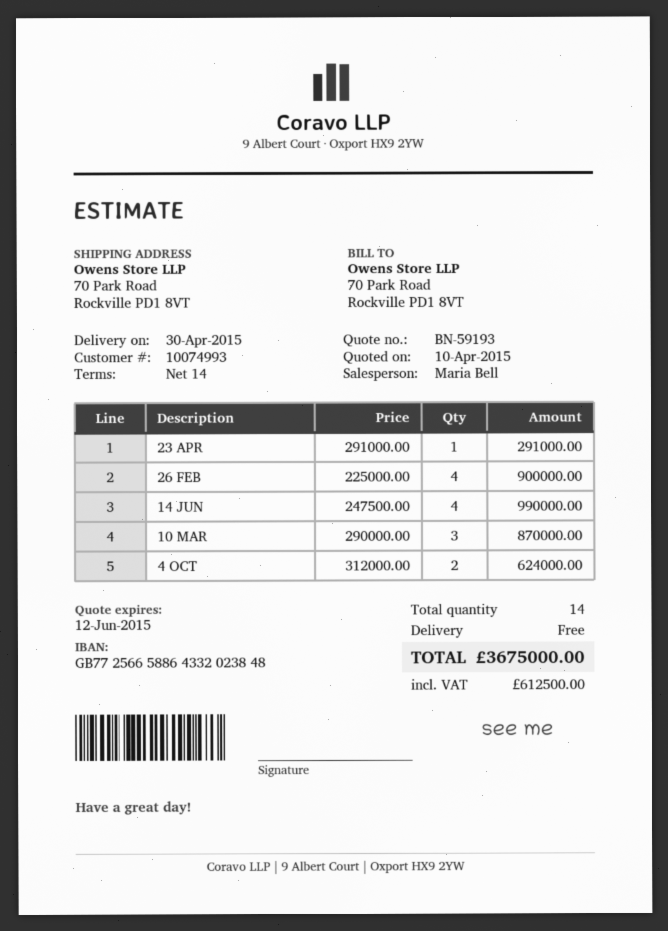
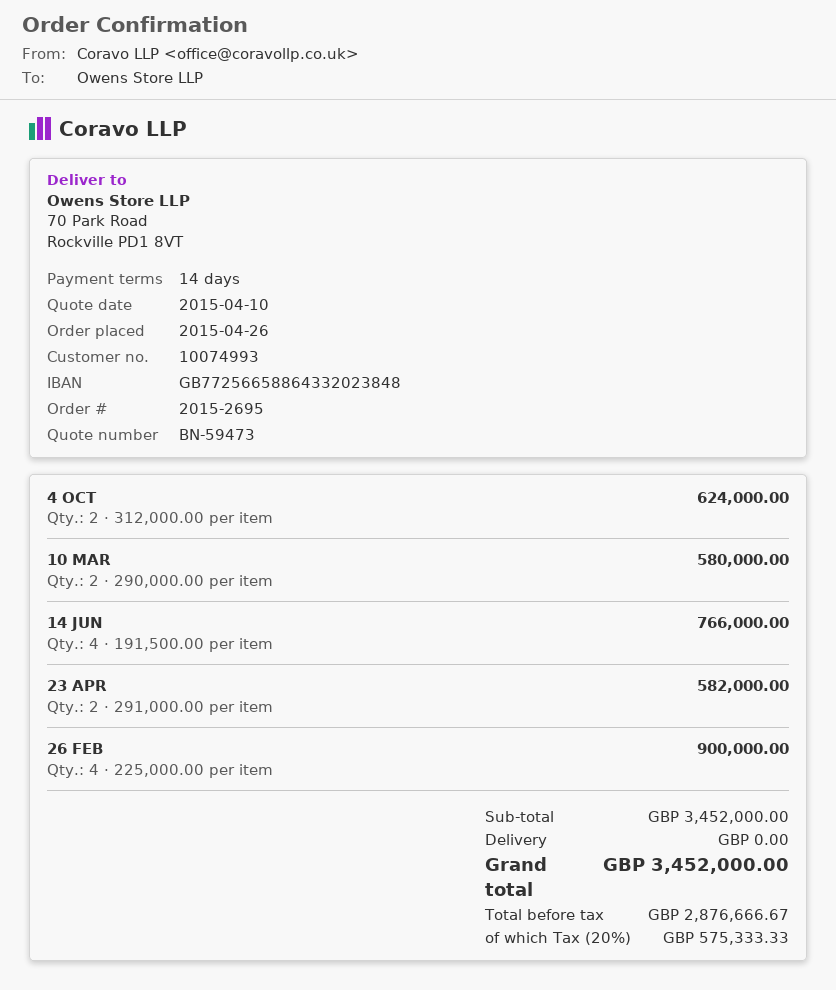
quote number: BN-59193 -> BN-59473
23 APR: 1 x 291000.00 = 291000.00 -> 2 x 291000.00 = 582000.00
14 JUN: 4 x 247500.00 = 990000.00 -> 4 x 191500.00 = 766000.00
10 MAR: 3 x 290000.00 = 870000.00 -> 2 x 290000.00 = 580000.00
tax: 612500.00 -> 575333.33
total: 3675000.00 -> 3452000.00

